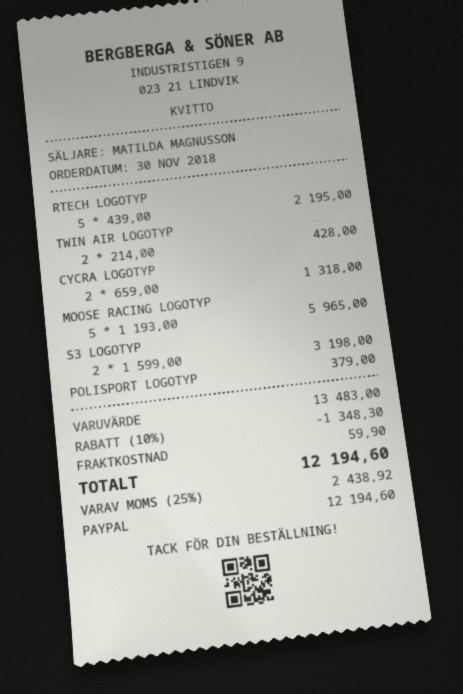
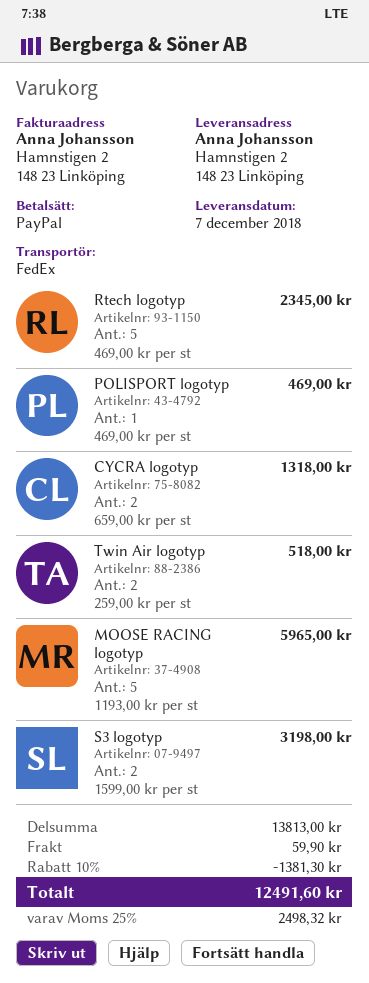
RTECH LOGOTYP: 5 x 439.00 = 2195.00 -> 5 x 469.00 = 2345.00
TWIN AIR LOGOTYP: 2 x 214.00 = 428.00 -> 2 x 259.00 = 518.00
POLISPORT LOGOTYP: 1 x 379.00 = 379.00 -> 1 x 469.00 = 469.00
subtotal: 13483.00 -> 13813.00
discount: 10% = 1348.30 -> 10% = 1381.30
tax: 25% = 2438.92 -> 25% = 2498.32
total: 12194.60 -> 12491.60

